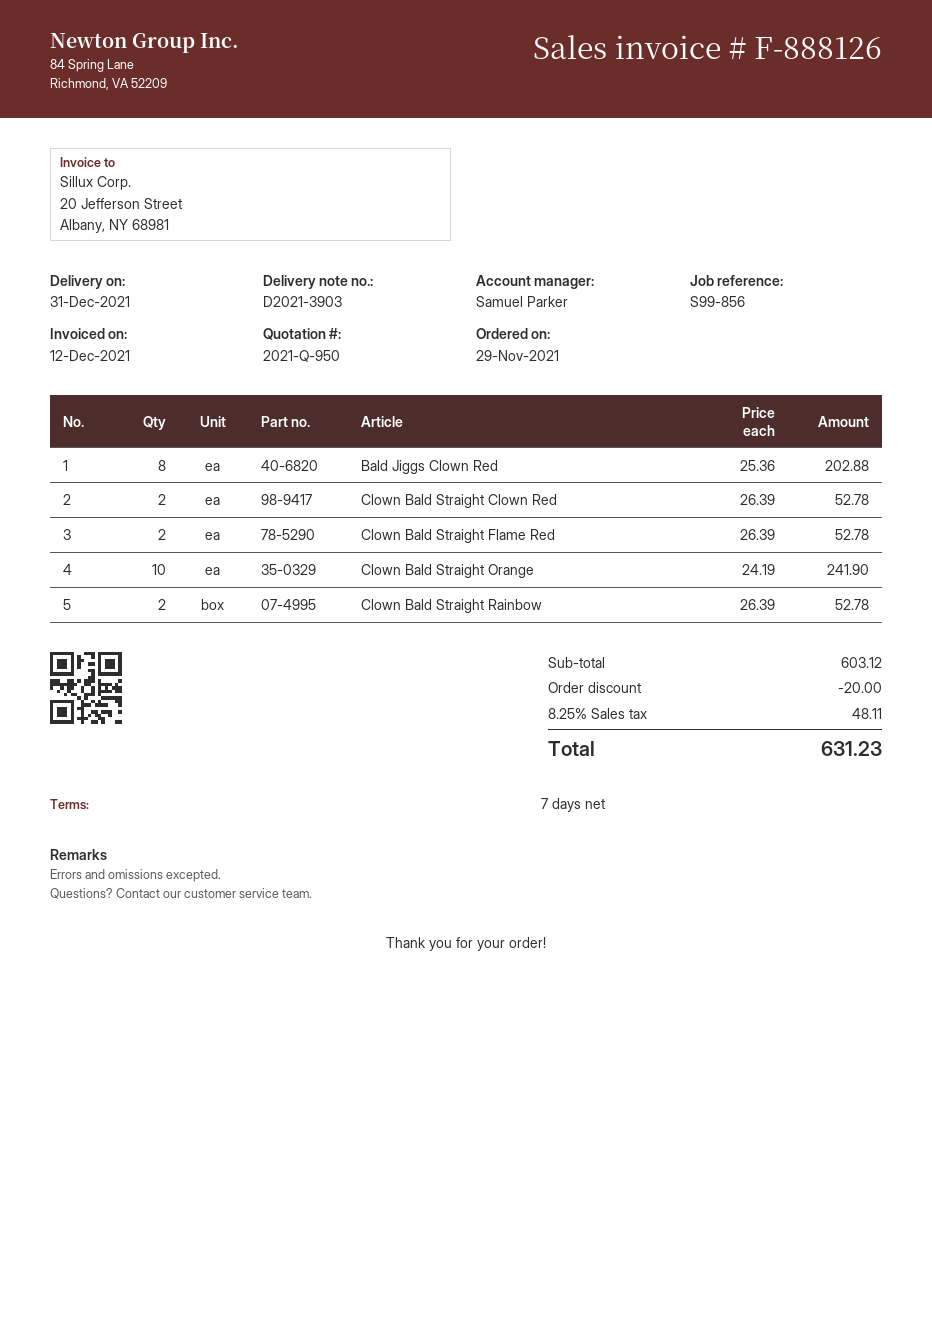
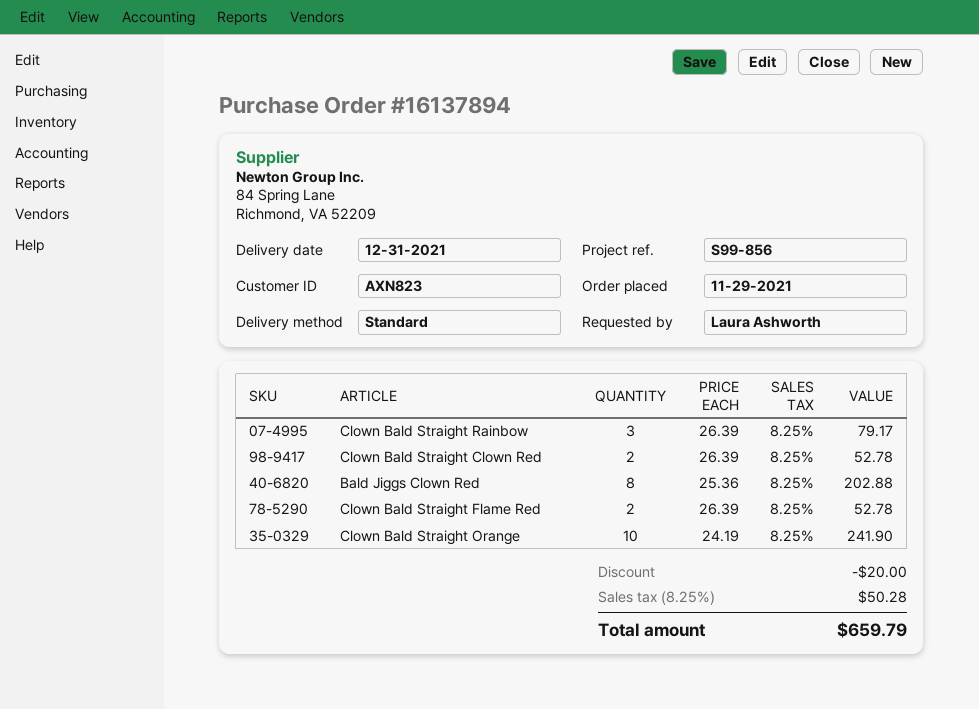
Clown Bald Straight Rainbow: 2 x 26.39 = 52.78 -> 3 x 26.39 = 79.17
tax: 8.25% = 48.11 -> 8.25% = 50.28
total: 631.23 -> 659.79

